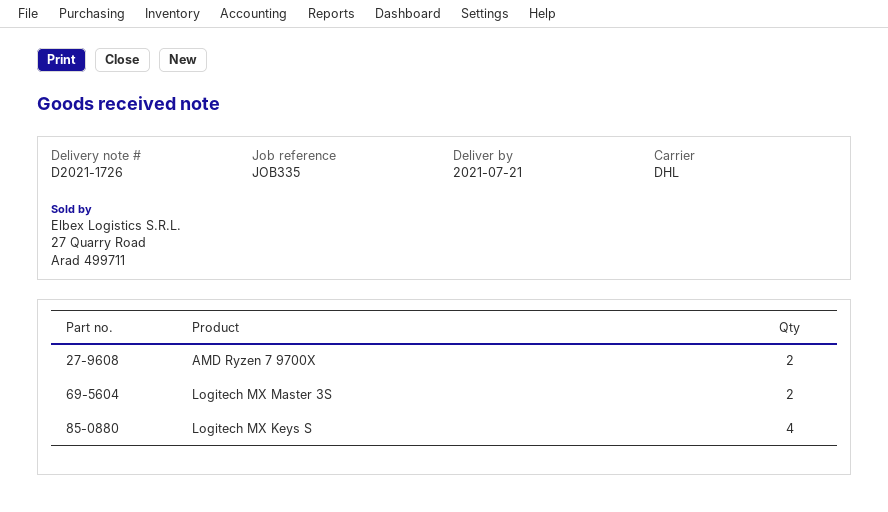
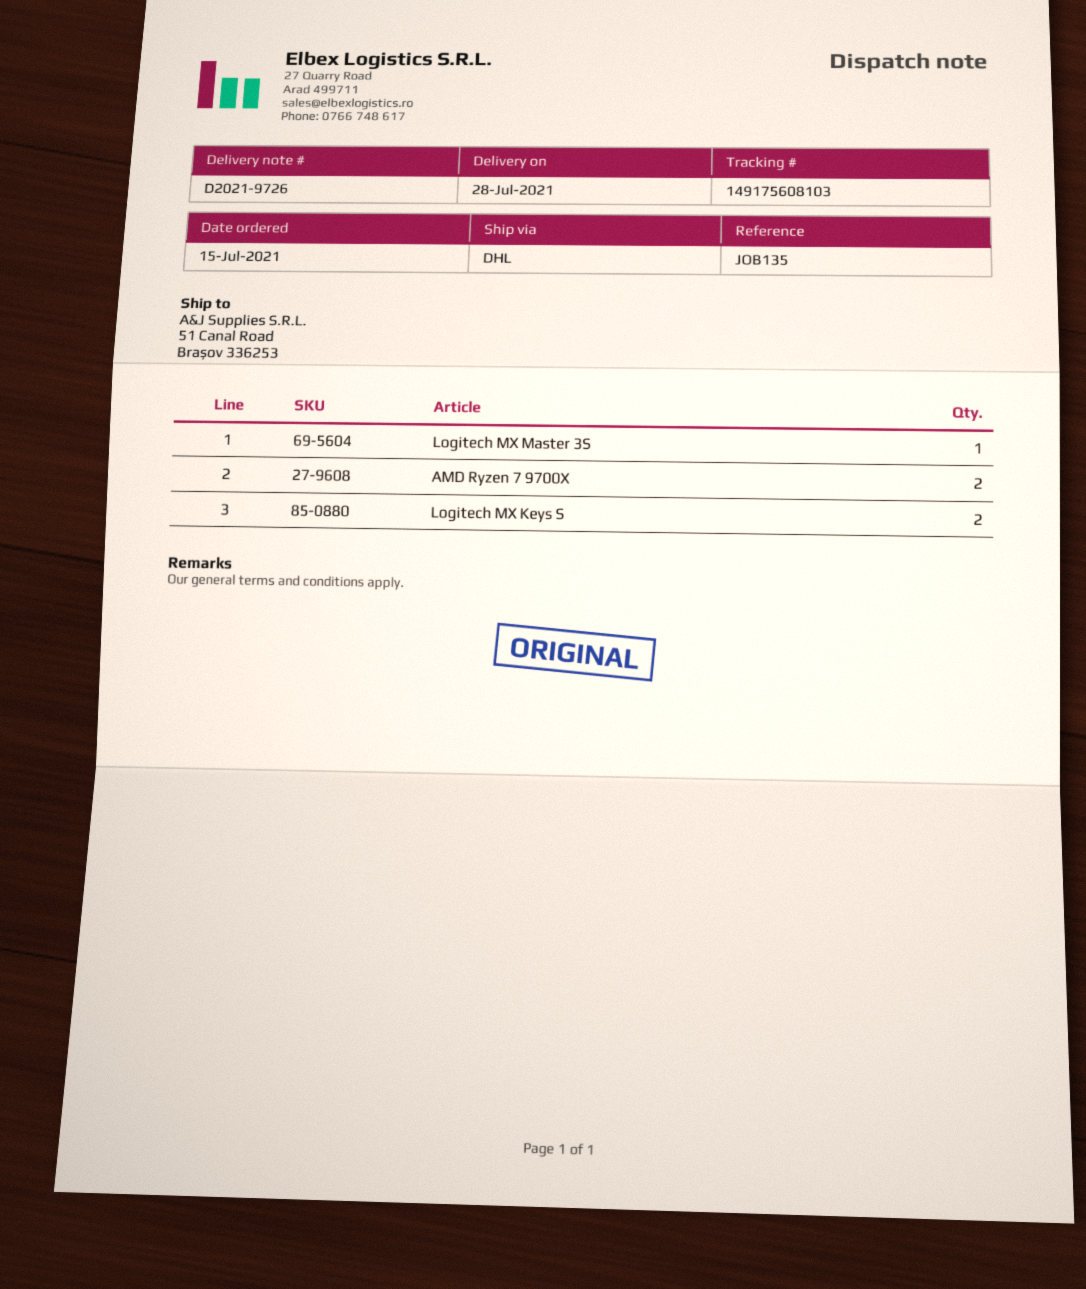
delivery note number: D2021-1726 -> D2021-9726
delivery date: 2021-07-21 -> 2021-07-28
reference: JOB335 -> JOB135
Logitech MX Master 3S: 2 -> 1
Logitech MX Keys S: 4 -> 2

